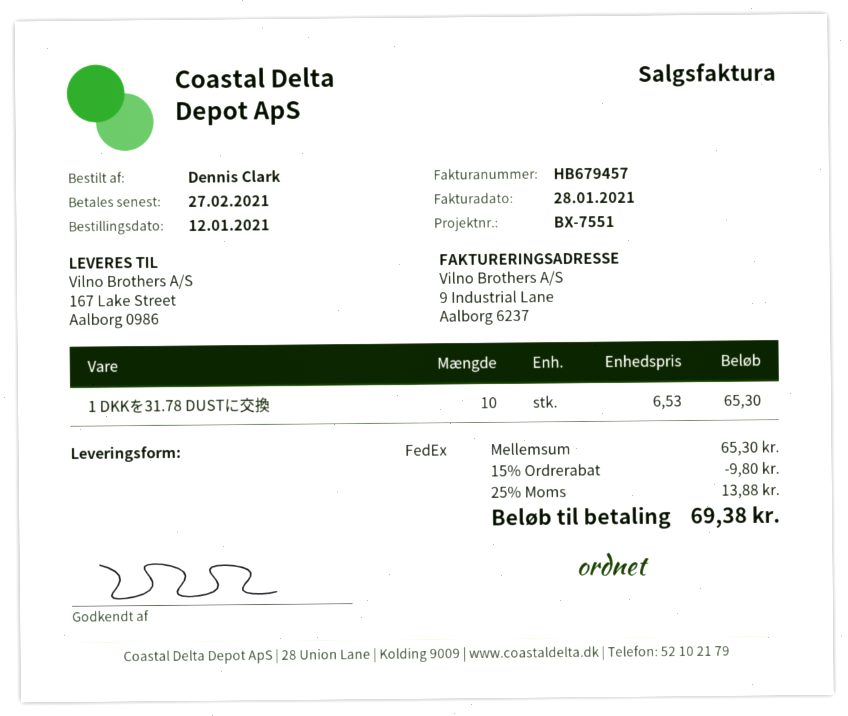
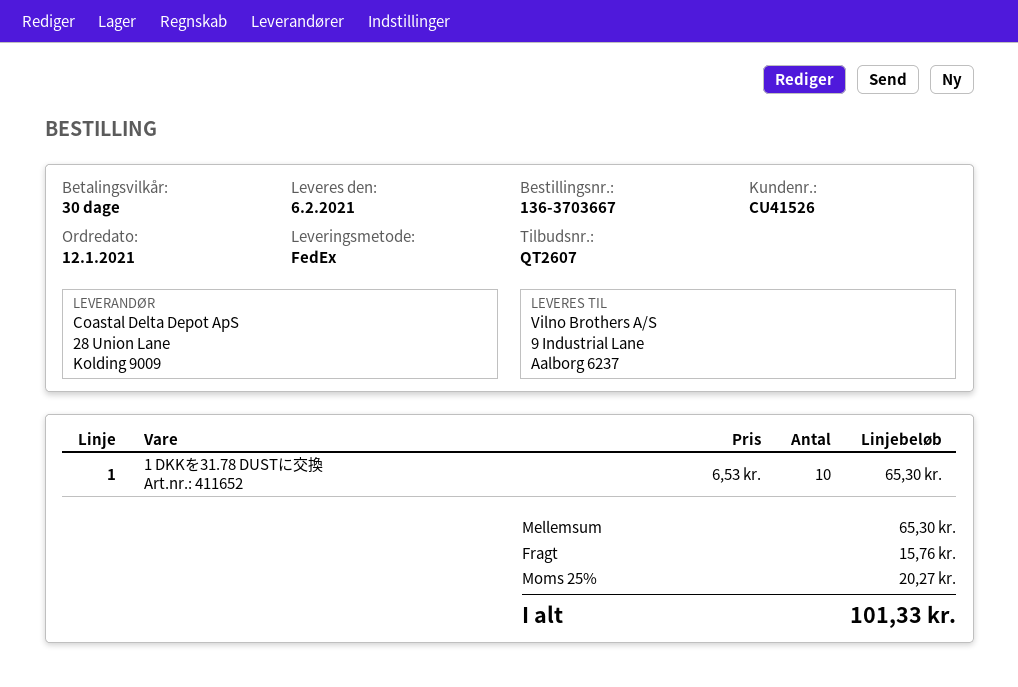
ship to: 167 Lake Street, Aalborg 0986 -> 9 Industrial Lane, Aalborg 6237
discount: 15% = 9.80 -> none
shipping: none -> 15.76
tax: 25% = 13.88 -> 25% = 20.27
total: 69.38 -> 101.33

